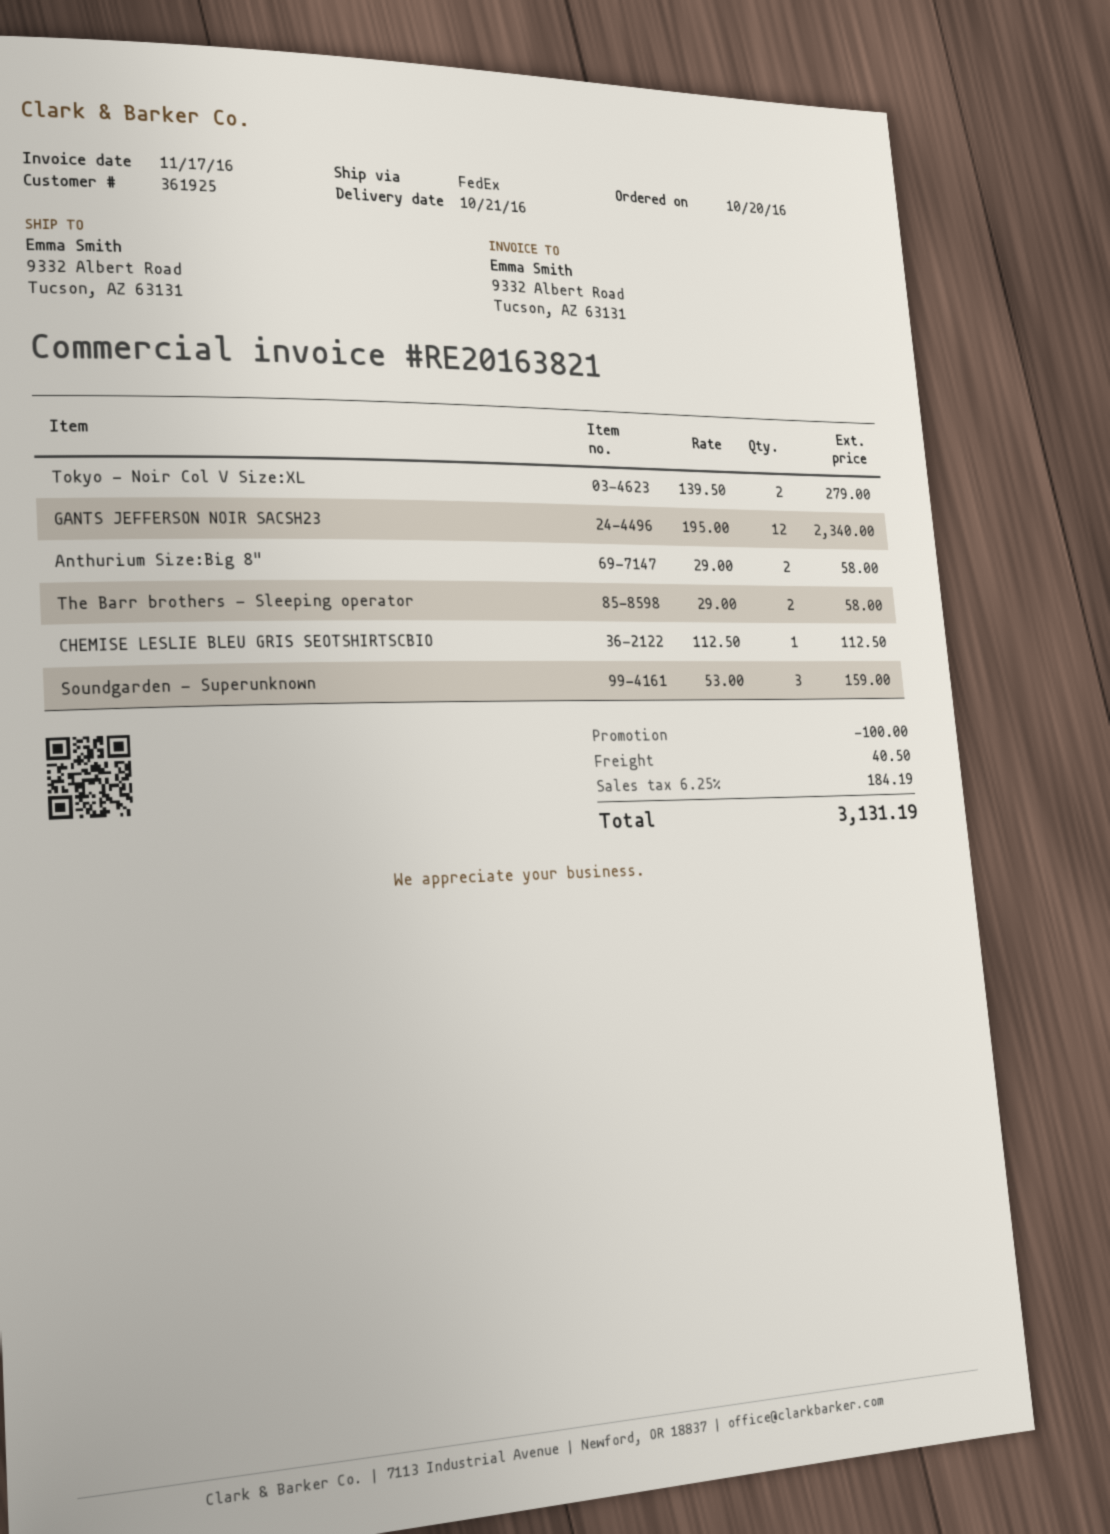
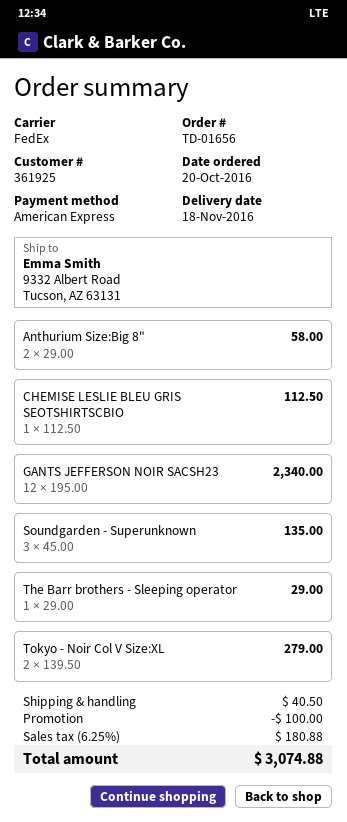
delivery date: 2016-10-21 -> 2016-11-18
The Barr brothers - Sleeping operator: 2 x 29.00 = 58.00 -> 1 x 29.00 = 29.00
Soundgarden - Superunknown: 3 x 53.00 = 159.00 -> 3 x 45.00 = 135.00
tax: 6.25% = 184.19 -> 6.25% = 180.88
total: 3131.19 -> 3074.88

